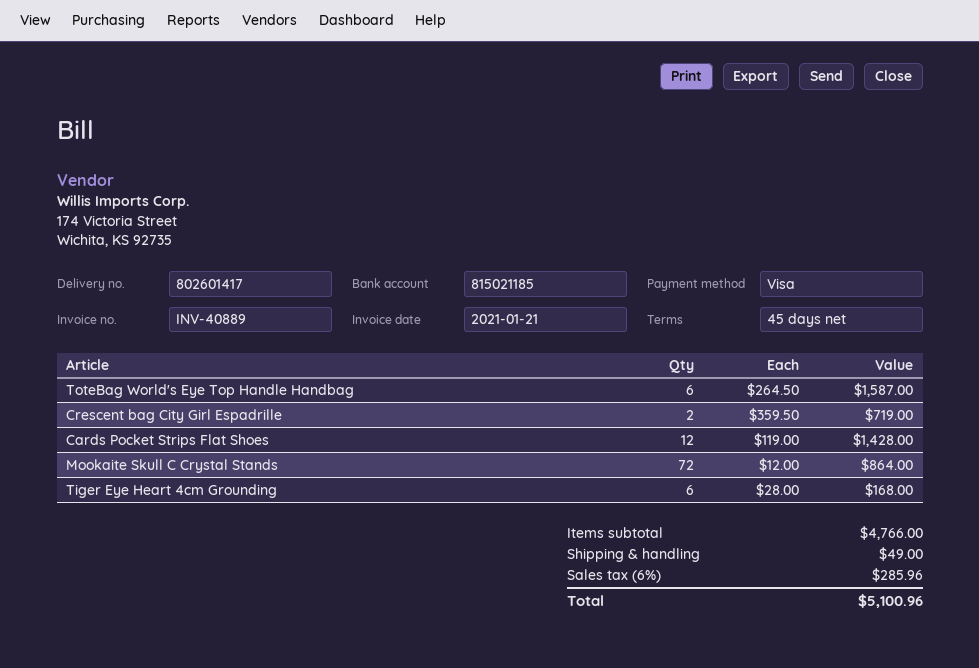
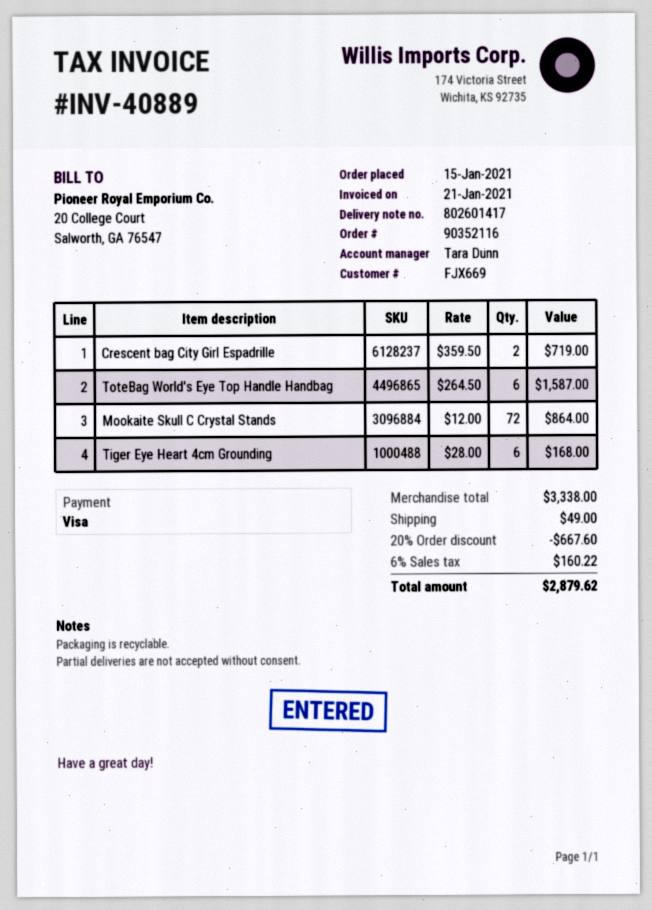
Cards Pocket Strips Flat Shoes: 12 x 119.00 = 1428.00 -> none
subtotal: 4766.00 -> 3338.00
discount: none -> 20% = 667.60
tax: 6% = 285.96 -> 6% = 160.22
total: 5100.96 -> 2879.62

